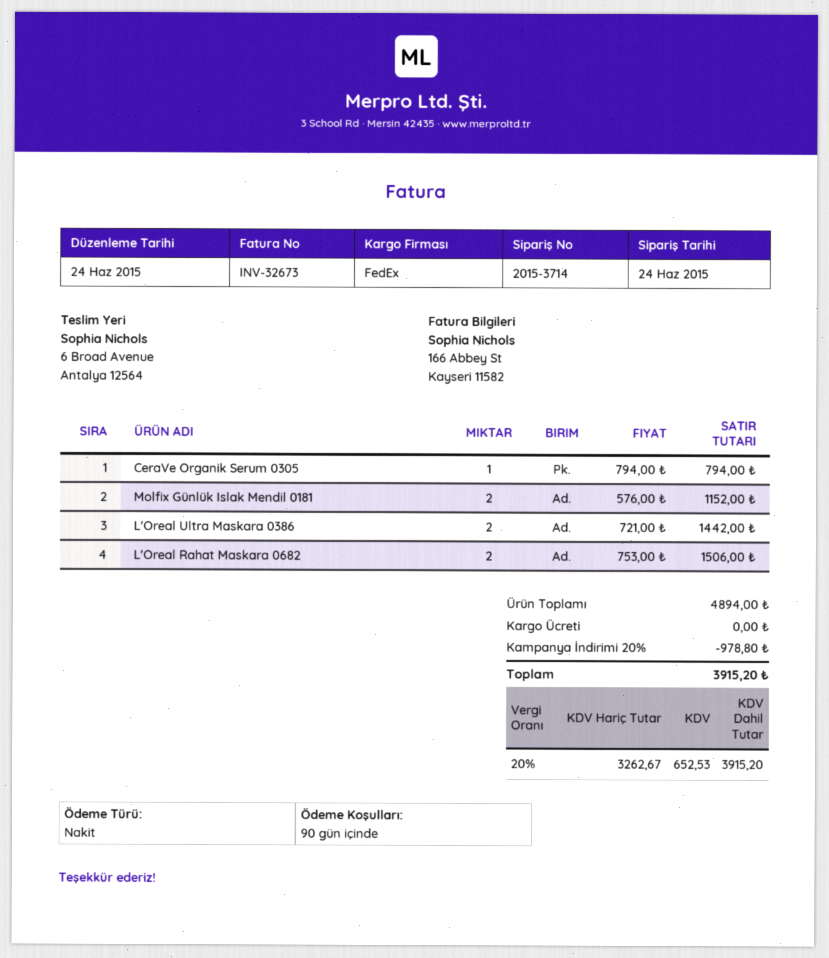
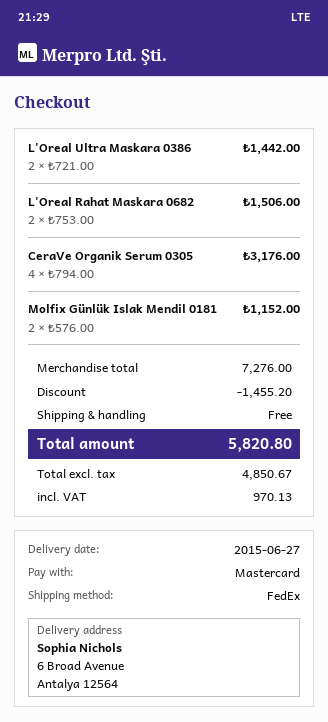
payment method: cash -> Mastercard
CeraVe Organik Serum 0305: 1 x 794.00 = 794.00 -> 4 x 794.00 = 3176.00
subtotal: 4894.00 -> 7276.00
discount: 978.80 -> 1455.20
net: 3262.67 -> 4850.67
tax: 652.53 -> 970.13
total: 3915.20 -> 5820.80

